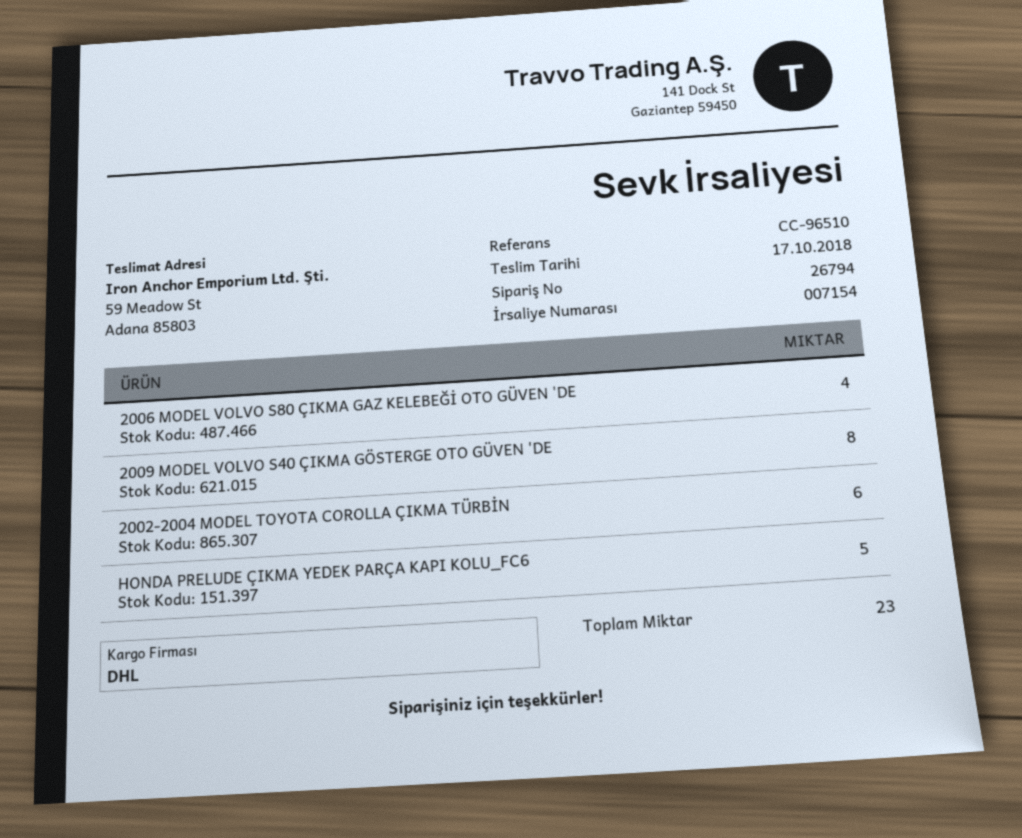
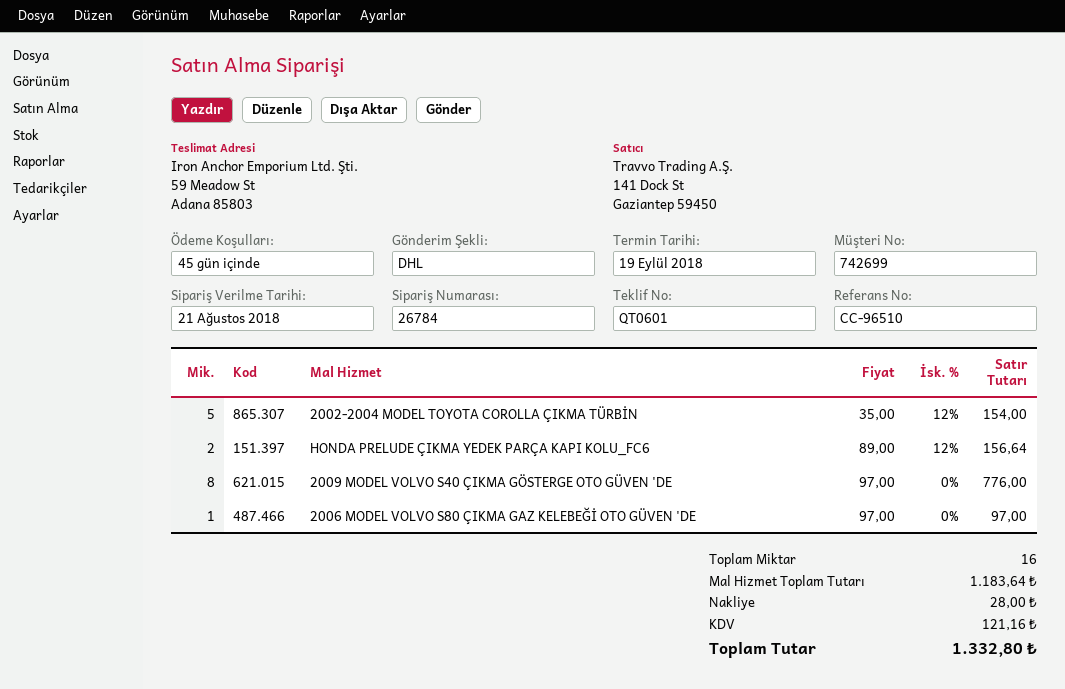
order number: 26794 -> 26784
delivery date: 2018-10-17 -> 2018-09-19
2006 MODEL VOLVO S80 ÇIKMA GAZ KELEBEĞİ OTO GÜVEN 'DE: 4 -> 1
2002-2004 MODEL TOYOTA COROLLA ÇIKMA TÜRBİN: 6 -> 5
HONDA PRELUDE ÇIKMA YEDEK PARÇA KAPI KOLU_FC6: 5 -> 2
total quantity: 23 -> 16

